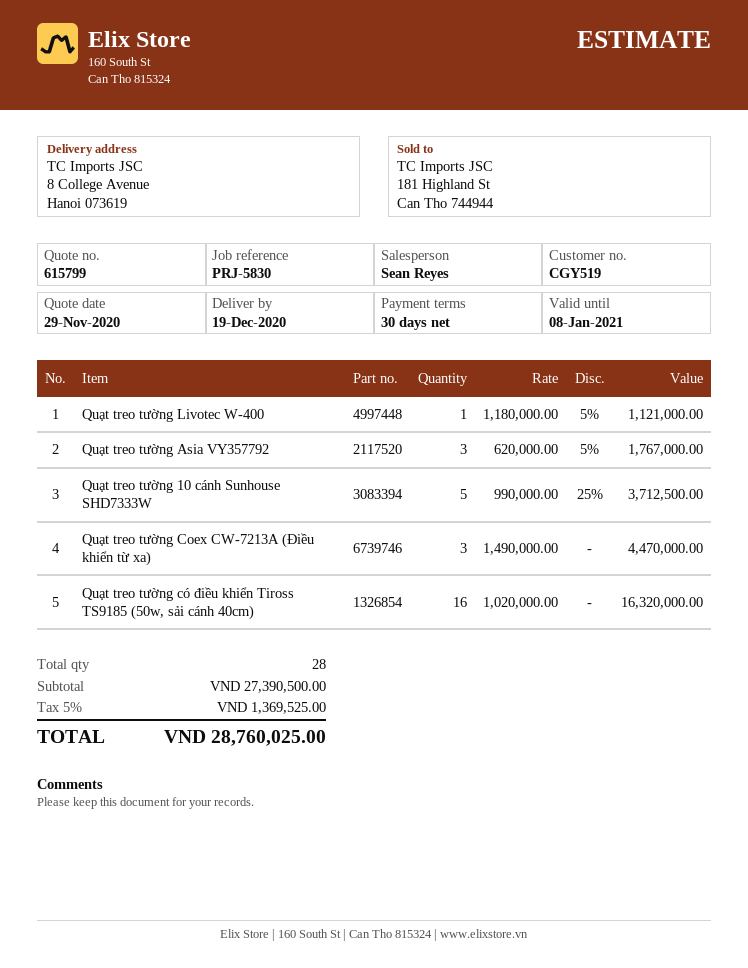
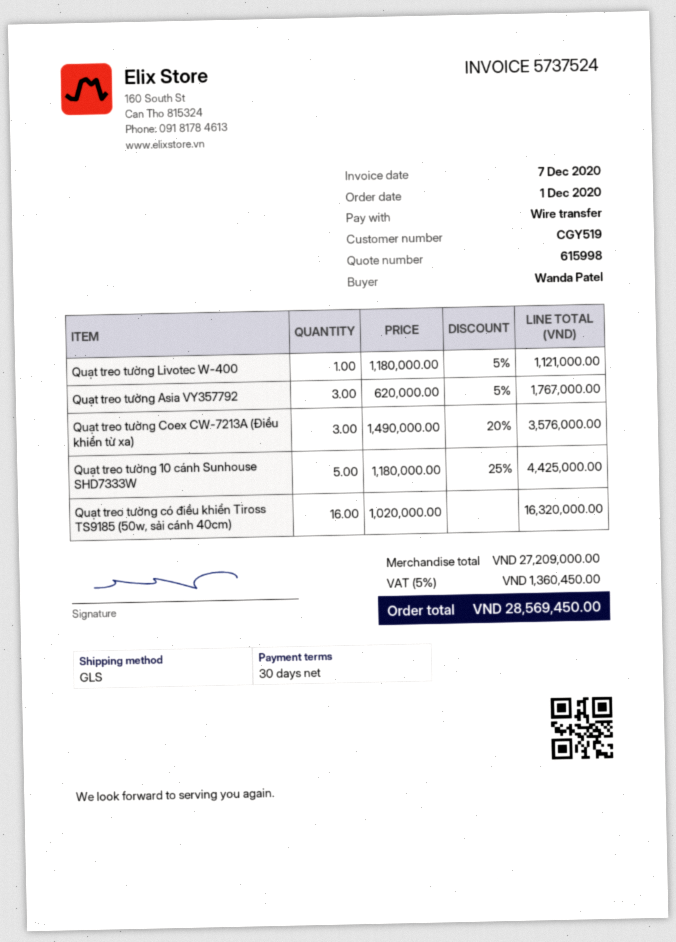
quote number: 615799 -> 615998
Quạt treo tường 10 cánh Sunhouse SHD7333W: 5 x 990000.00 - 25% = 3712500.00 -> 5 x 1180000.00 - 25% = 4425000.00
Quạt treo tường Coex CW-7213A (Điều khiển từ xa): 3 x 1490000.00 = 4470000.00 -> 3 x 1490000.00 - 20% = 3576000.00
subtotal: 27390500.00 -> 27209000.00
tax: 5% = 1369525.00 -> 5% = 1360450.00
total: 28760025.00 -> 28569450.00

